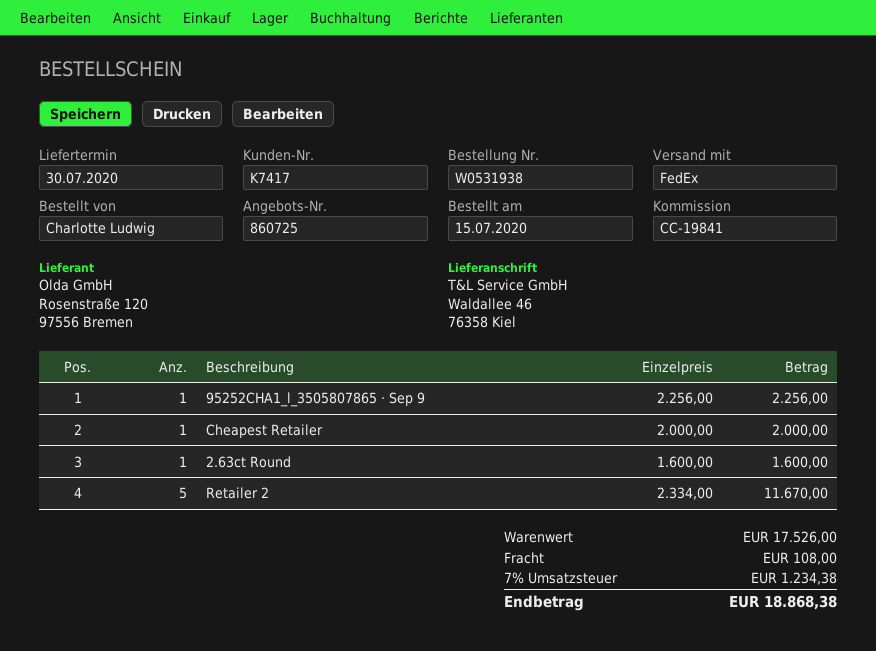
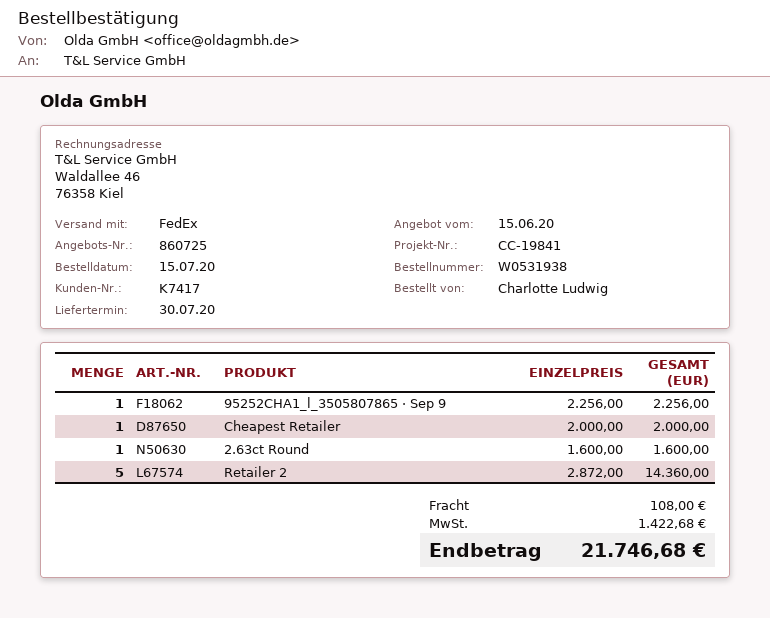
Retailer 2: 5 x 2334.00 = 11670.00 -> 5 x 2872.00 = 14360.00
tax: 1234.38 -> 1422.68
total: 18868.38 -> 21746.68

